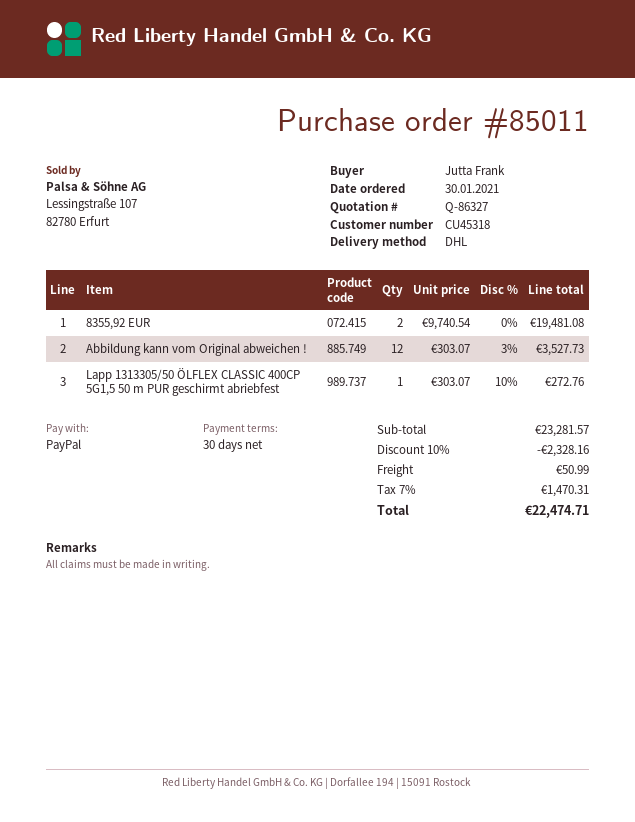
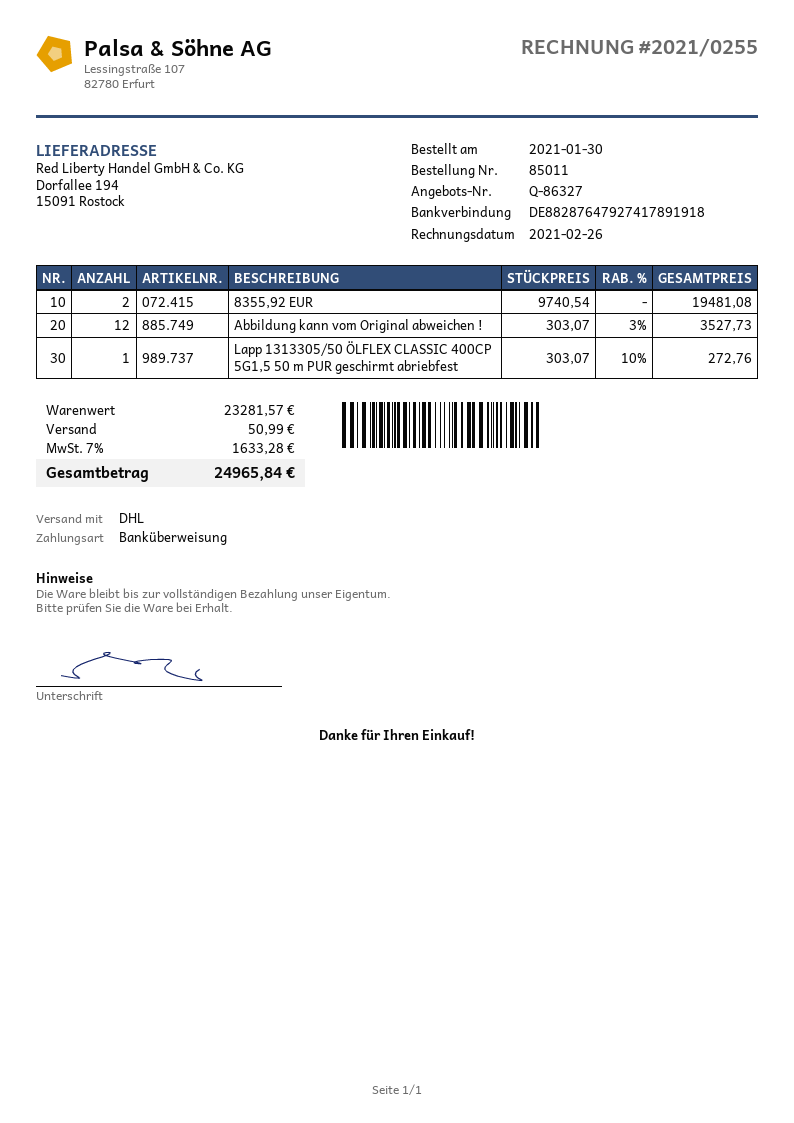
payment method: PayPal -> bank transfer
discount: 10% = 2328.16 -> none
tax: 7% = 1470.31 -> 7% = 1633.28
total: 22474.71 -> 24965.84

